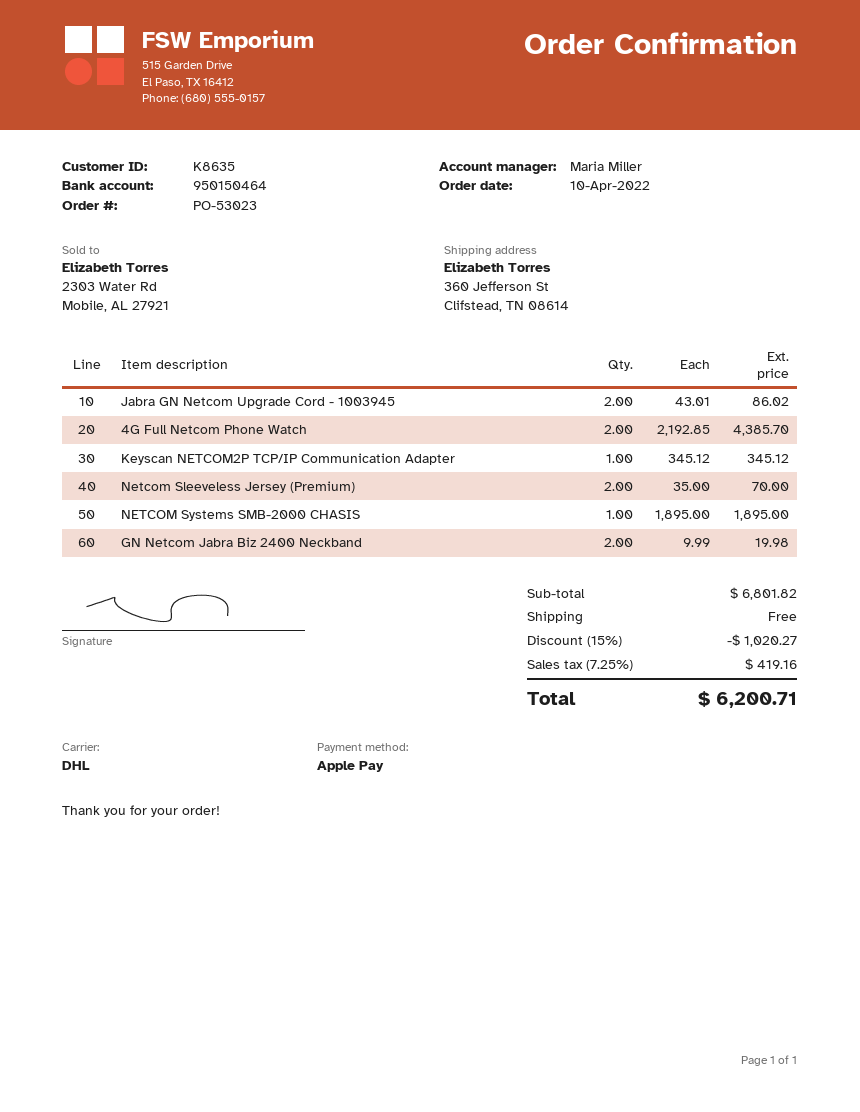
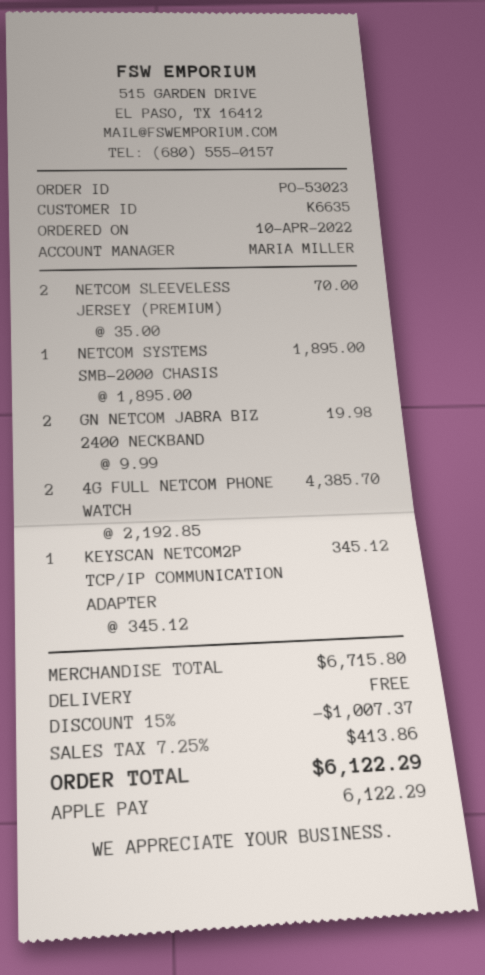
customer number: K8635 -> K6635
Jabra GN Netcom Upgrade Cord - 1003945: 2 x 43.01 = 86.02 -> none
subtotal: 6801.82 -> 6715.80
discount: 15% = 1020.27 -> 15% = 1007.37
tax: 7.25% = 419.16 -> 7.25% = 413.86
total: 6200.71 -> 6122.29

